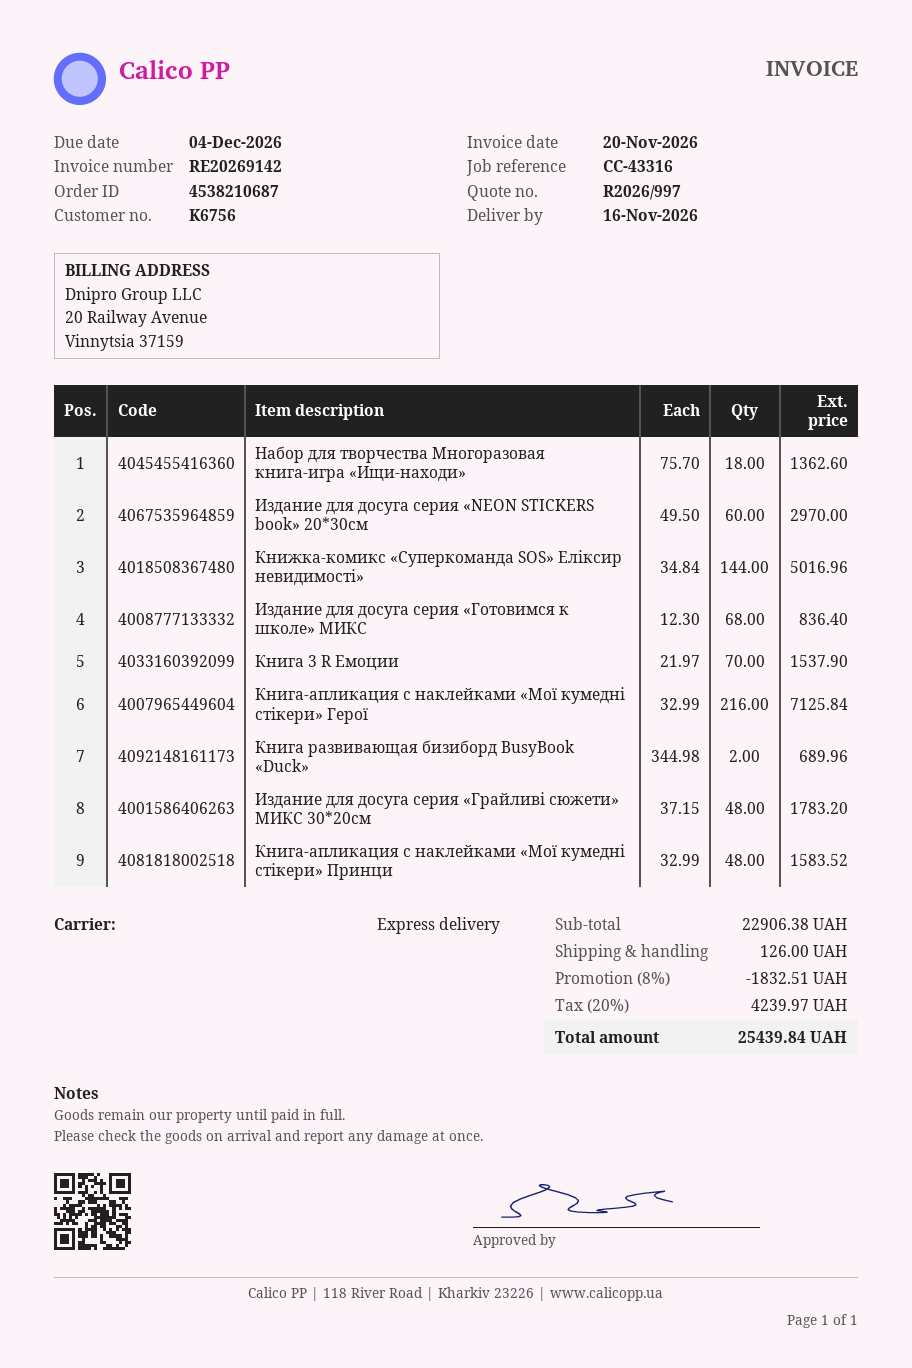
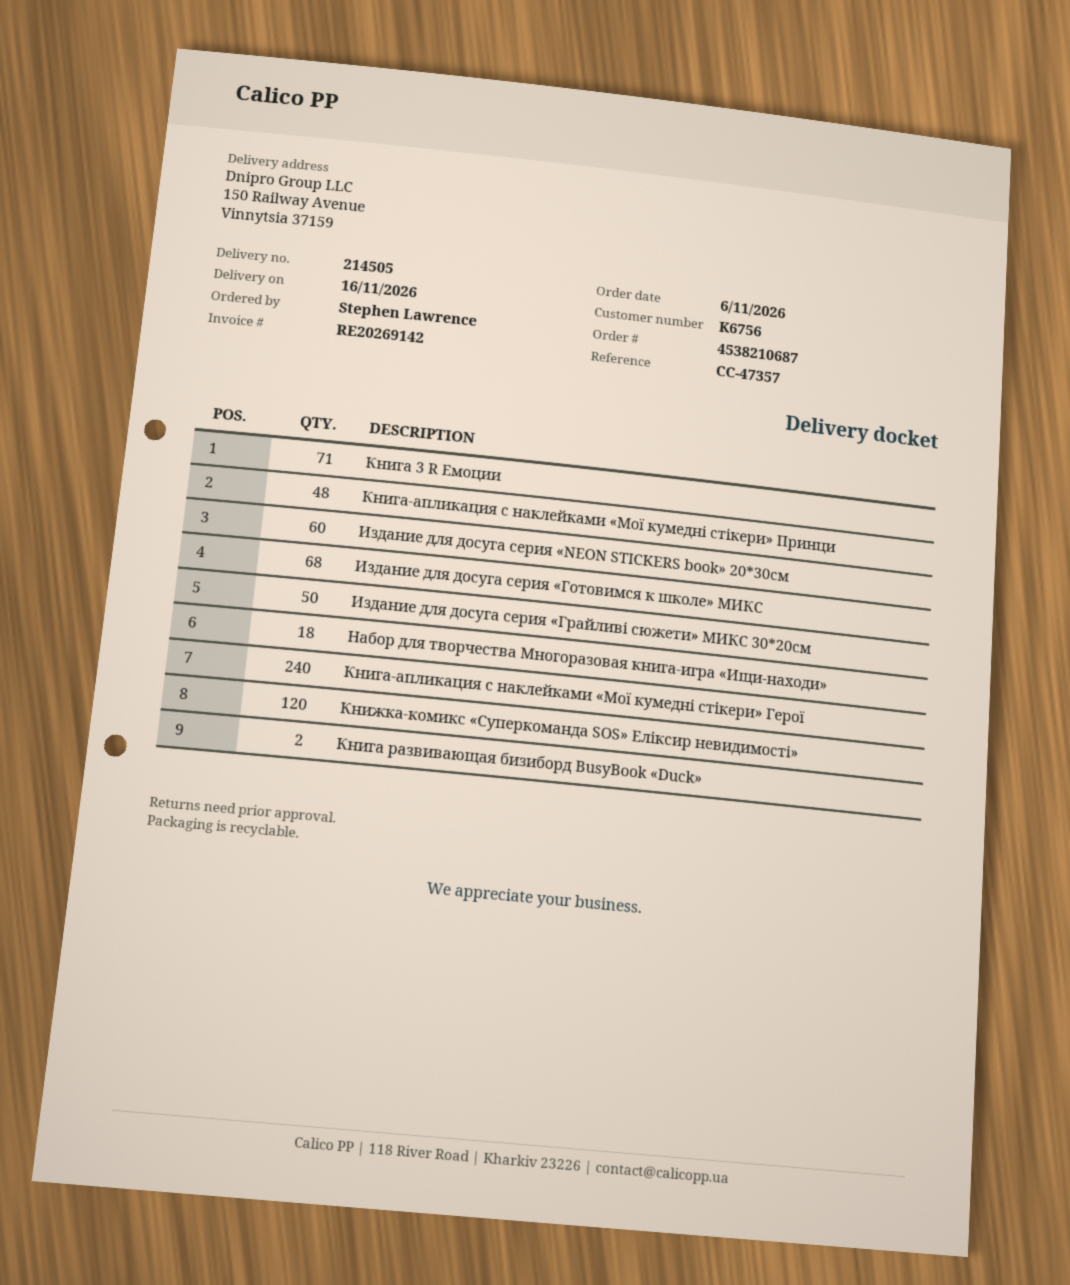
reference: CC-43316 -> CC-47357
Книжка-комикс «Суперкоманда SOS» Еліксир невидимості»: 144 -> 120
Книга 3 R Емоции: 70 -> 71
Книга-апликация с наклейками «Мої кумедні стікери» Герої: 216 -> 240
Издание для досуга серия «Грайливі сюжети» МИКС 30*20см: 48 -> 50

